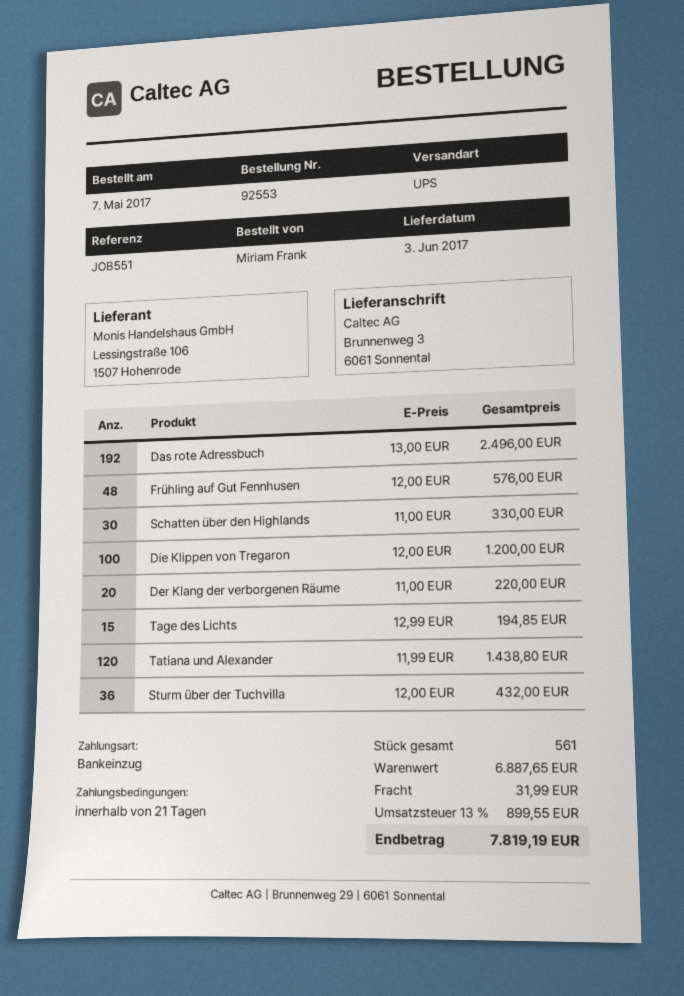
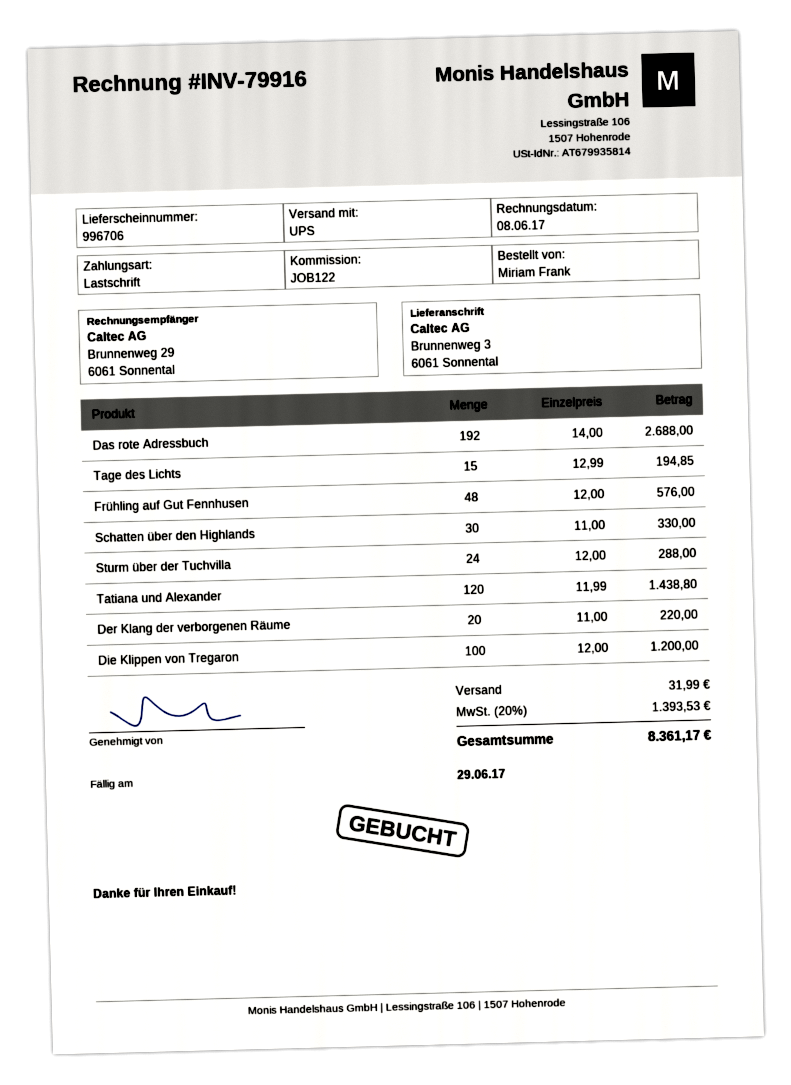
reference: JOB551 -> JOB122
Das rote Adressbuch: 192 x 13.00 = 2496.00 -> 192 x 14.00 = 2688.00
Sturm über der Tuchvilla: 36 x 12.00 = 432.00 -> 24 x 12.00 = 288.00
tax: 13% = 899.55 -> 20% = 1393.53
total: 7819.19 -> 8361.17

